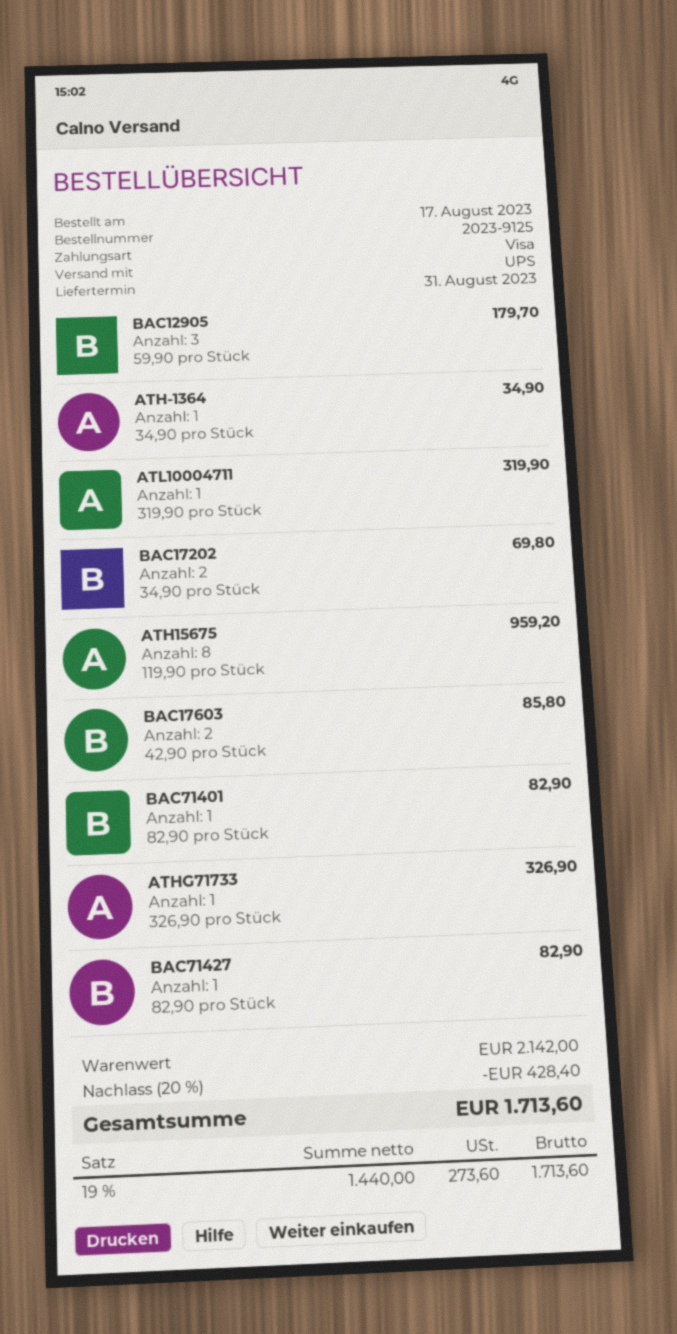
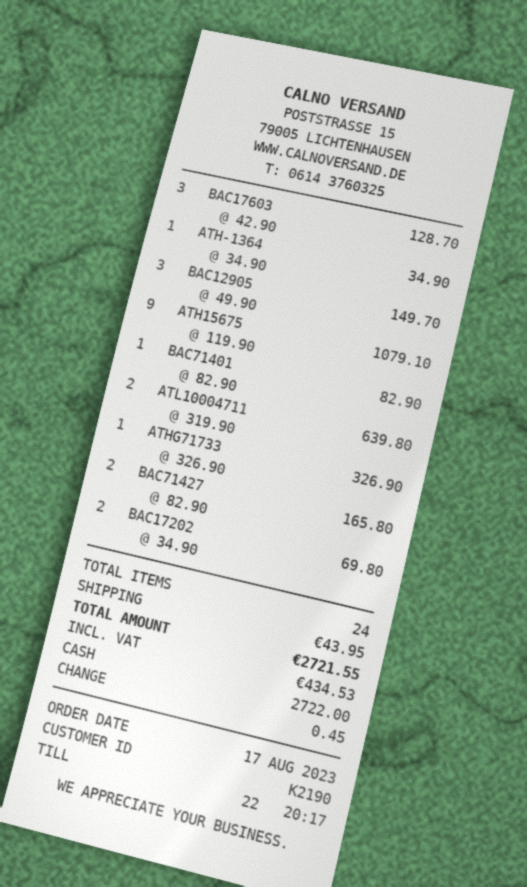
payment method: Visa -> cash
BAC12905: 3 x 59.90 = 179.70 -> 3 x 49.90 = 149.70
ATL10004711: 1 x 319.90 = 319.90 -> 2 x 319.90 = 639.80
ATH15675: 8 x 119.90 = 959.20 -> 9 x 119.90 = 1079.10
BAC17603: 2 x 42.90 = 85.80 -> 3 x 42.90 = 128.70
BAC71427: 1 x 82.90 = 82.90 -> 2 x 82.90 = 165.80
discount: 20% = 428.40 -> none
shipping: none -> 43.95
tax: 273.60 -> 434.53
total: 1713.60 -> 2721.55

